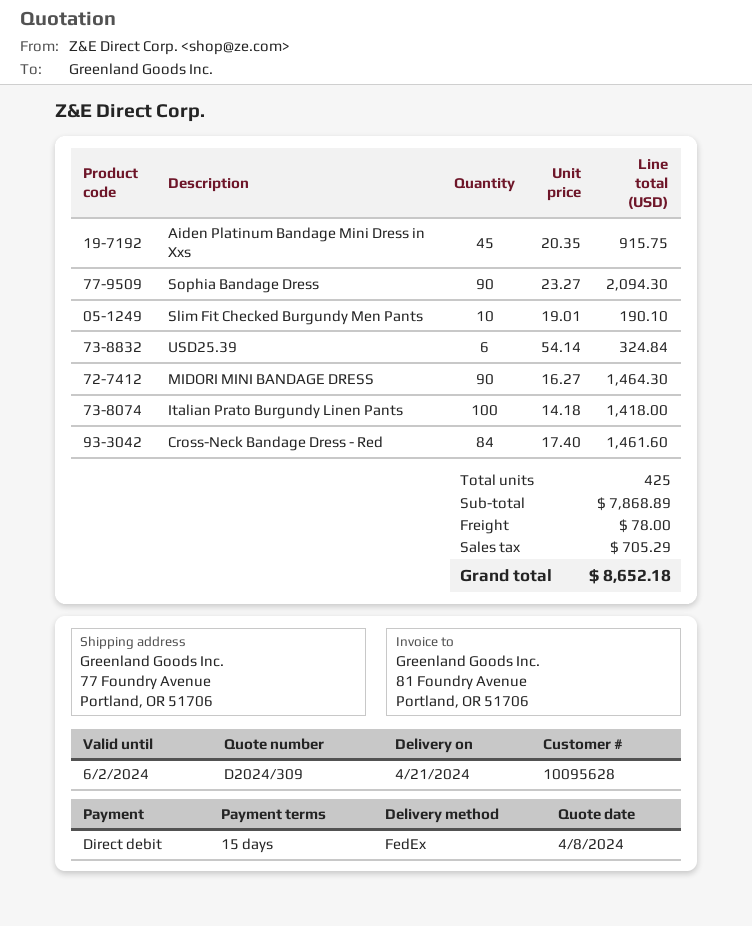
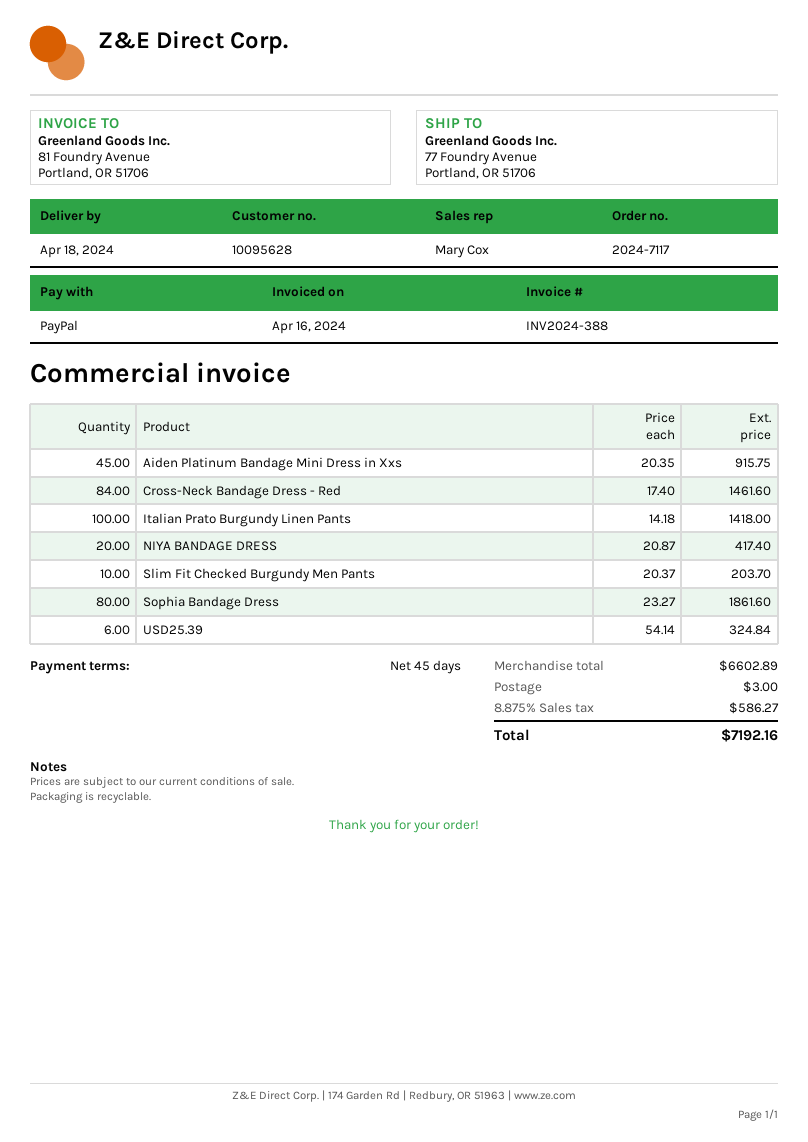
delivery date: 2024-04-21 -> 2024-04-18
payment terms: 15 days -> 45 days
payment method: direct debit -> PayPal
Sophia Bandage Dress: 90 x 23.27 = 2094.30 -> 80 x 23.27 = 1861.60
Slim Fit Checked Burgundy Men Pants: 10 x 19.01 = 190.10 -> 10 x 20.37 = 203.70
MIDORI MINI BANDAGE DRESS: 90 x 16.27 = 1464.30 -> none
NIYA BANDAGE DRESS: none -> 20 x 20.87 = 417.40
subtotal: 7868.89 -> 6602.89
shipping: 78.00 -> 3.00
tax: 705.29 -> 586.27
total: 8652.18 -> 7192.16

